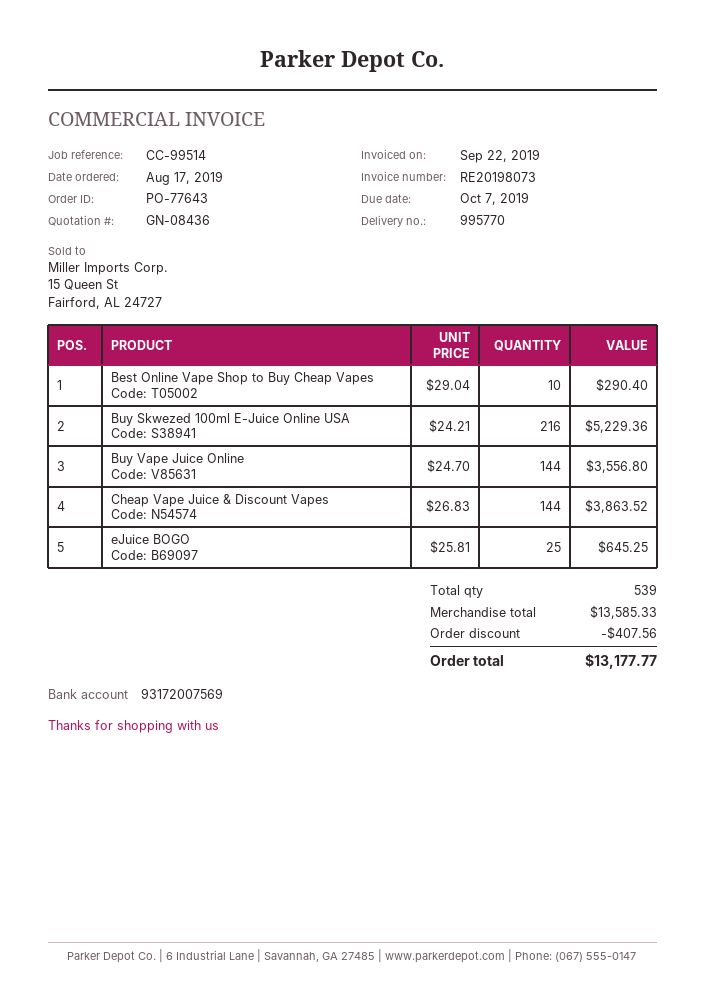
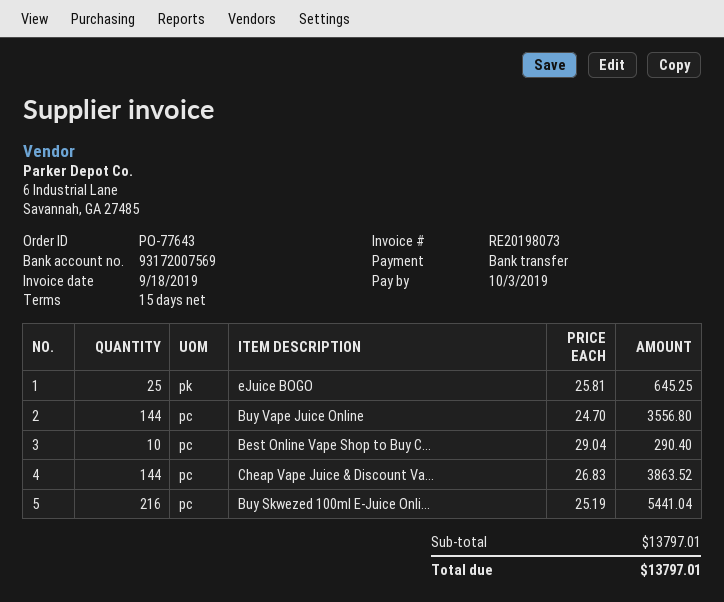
invoice date: 2019-09-22 -> 2019-09-18
due date: 2019-10-07 -> 2019-10-03
Buy Skwezed 100ml E-Juice Online USA: 216 x 24.21 = 5229.36 -> 216 x 25.19 = 5441.04
subtotal: 13585.33 -> 13797.01
discount: 407.56 -> none
total: 13177.77 -> 13797.01

